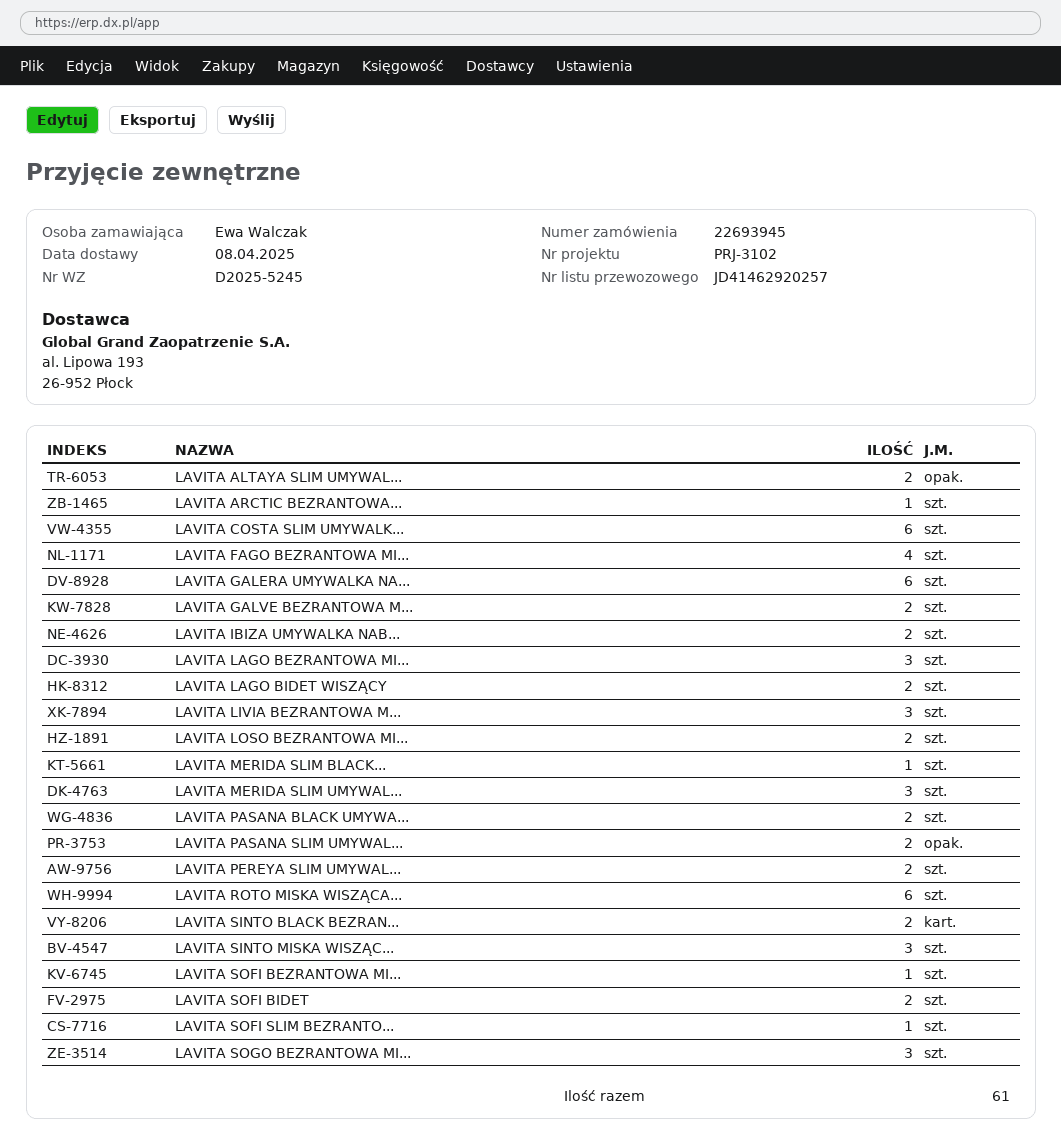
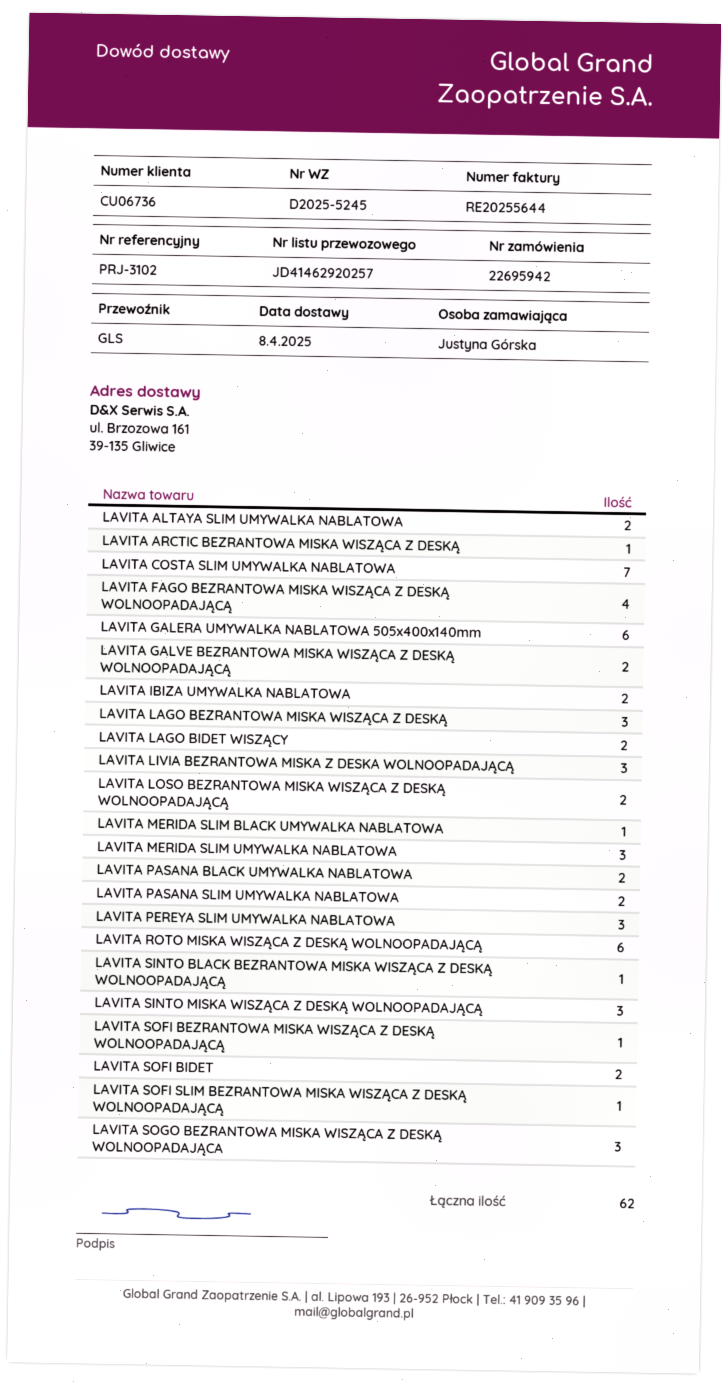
order number: 22693945 -> 22695942
ordered by: Ewa Walczak -> Justyna Górska
LAVITA COSTA SLIM UMYWALK...: 6 -> 7
LAVITA PEREYA SLIM UMYWAL...: 2 -> 3
LAVITA SINTO BLACK BEZRAN...: 2 -> 1
total quantity: 61 -> 62

